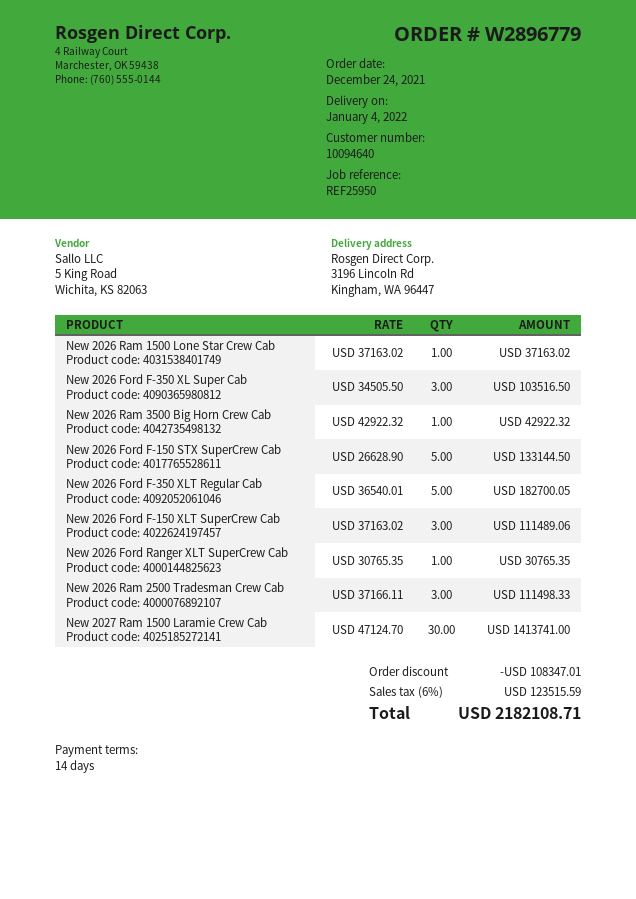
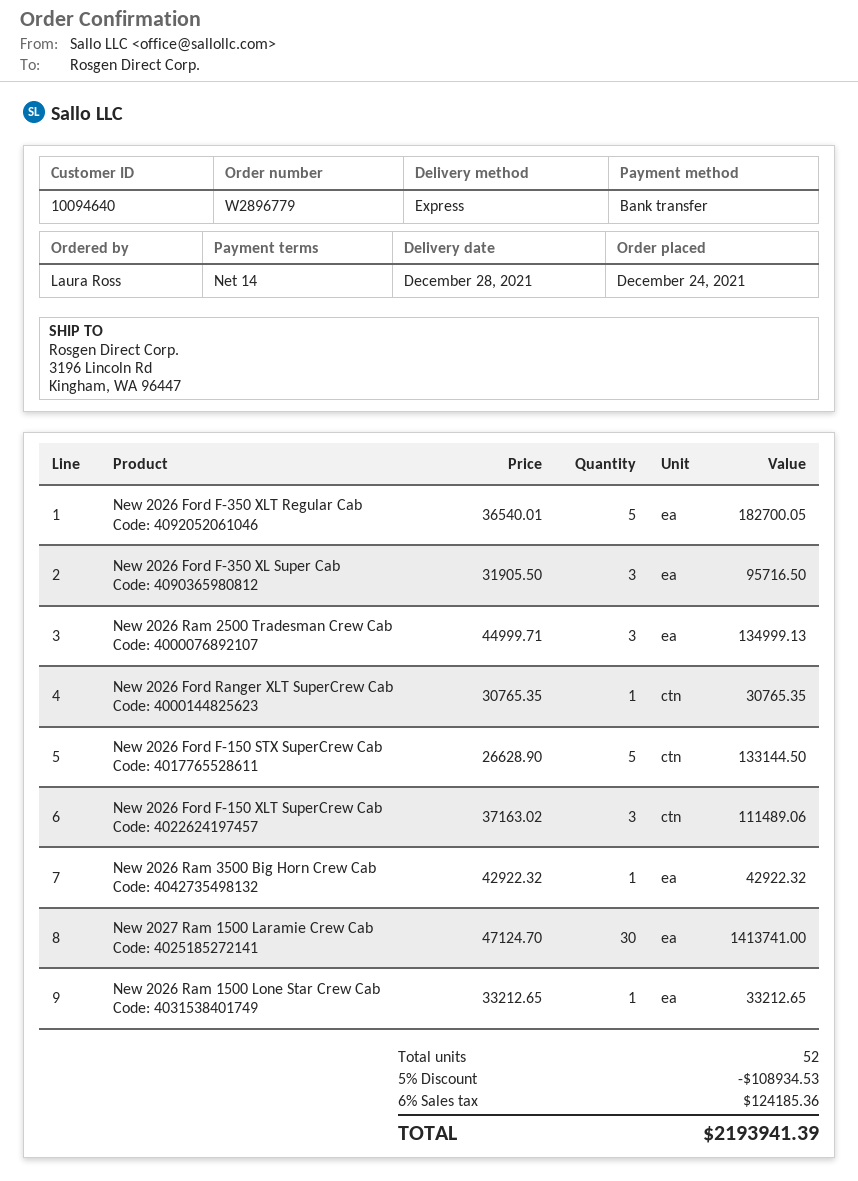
delivery date: 2022-01-04 -> 2021-12-28
New 2026 Ram 1500 Lone Star Crew Cab: 1 x 37163.02 = 37163.02 -> 1 x 33212.65 = 33212.65
New 2026 Ford F-350 XL Super Cab: 3 x 34505.50 = 103516.50 -> 3 x 31905.50 = 95716.50
New 2026 Ram 2500 Tradesman Crew Cab: 3 x 37166.11 = 111498.33 -> 3 x 44999.71 = 134999.13
discount: 108347.01 -> 108934.53
tax: 6% = 123515.59 -> 6% = 124185.36
total: 2182108.71 -> 2193941.39

